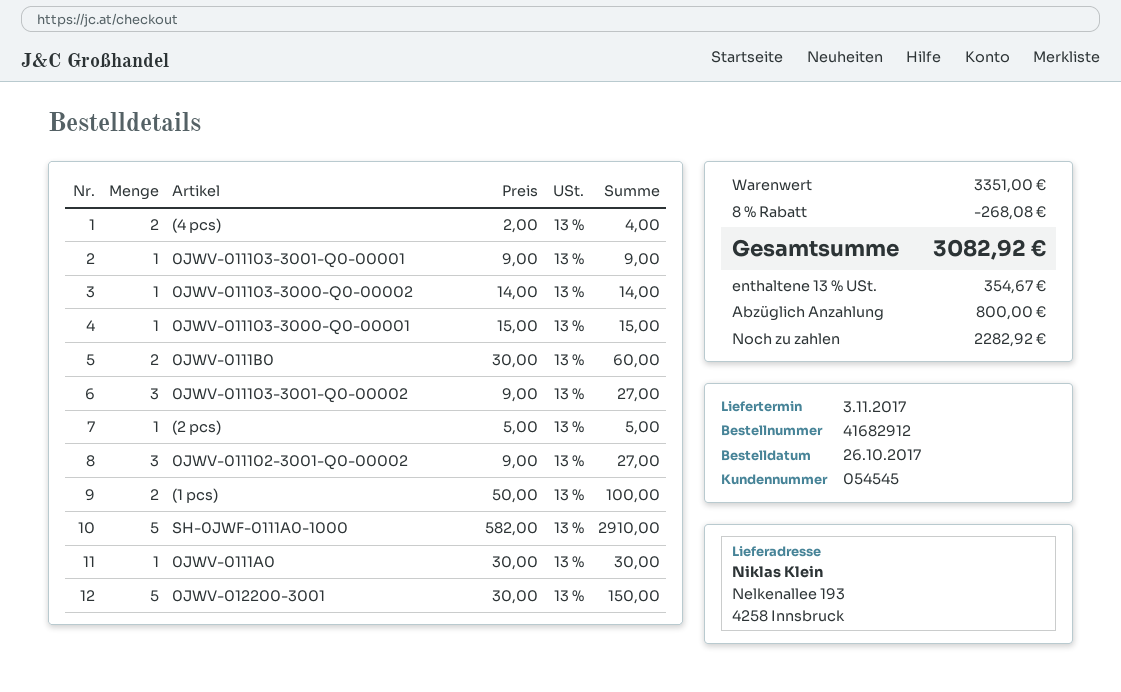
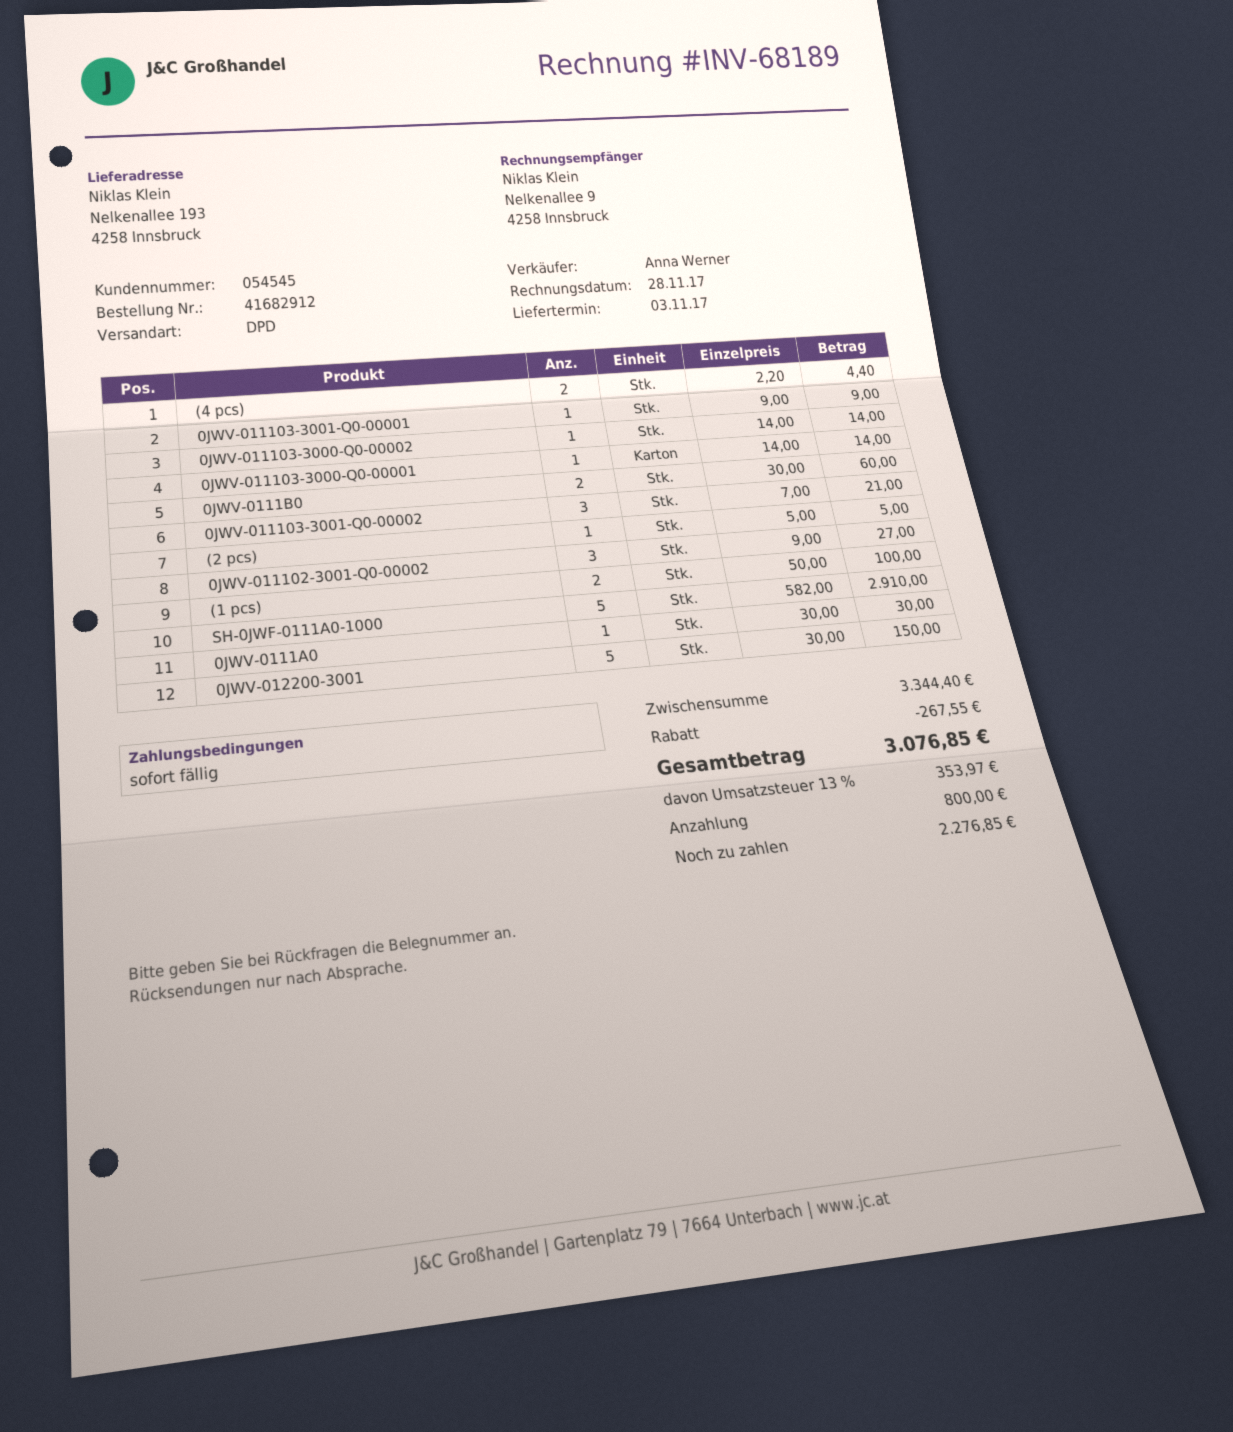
(4 pcs): 2 x 2.00 = 4.00 -> 2 x 2.20 = 4.40
0JWV-011103-3000-Q0-00001: 1 x 15.00 = 15.00 -> 1 x 14.00 = 14.00
0JWV-011103-3001-Q0-00002: 3 x 9.00 = 27.00 -> 3 x 7.00 = 21.00
subtotal: 3351.00 -> 3344.40
discount: 268.08 -> 267.55
tax: 13% = 354.67 -> 13% = 353.97
total: 3082.92 -> 3076.85
balance: 2282.92 -> 2276.85

